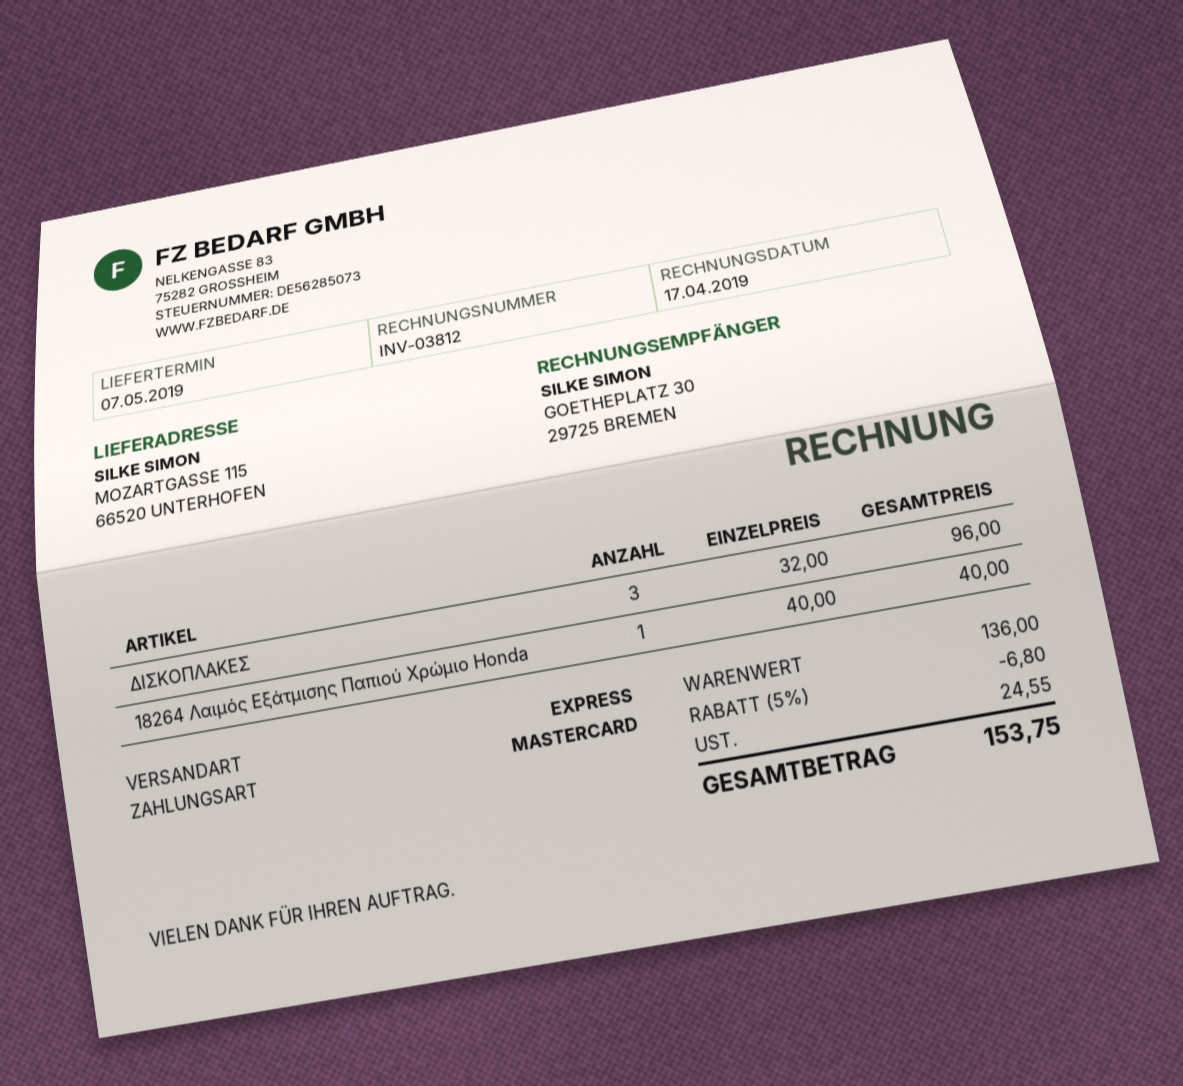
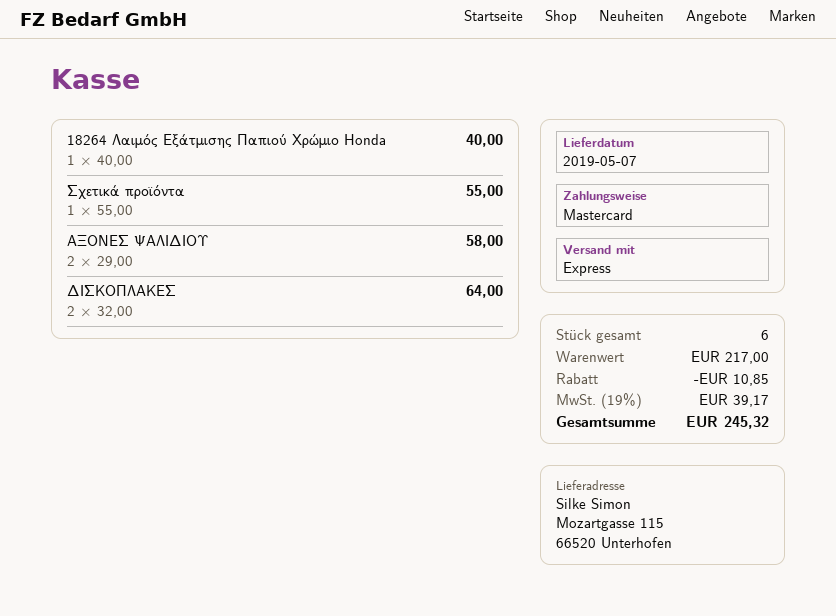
ΔΙΣΚΟΠΛΑΚΕΣ: 3 x 32.00 = 96.00 -> 2 x 32.00 = 64.00
Σχετικά προϊόντα: none -> 1 x 55.00 = 55.00
ΑΞΟΝΕΣ ΨΑΛΙΔΙΟΥ: none -> 2 x 29.00 = 58.00
subtotal: 136.00 -> 217.00
discount: 6.80 -> 10.85
tax: 24.55 -> 39.17
total: 153.75 -> 245.32

